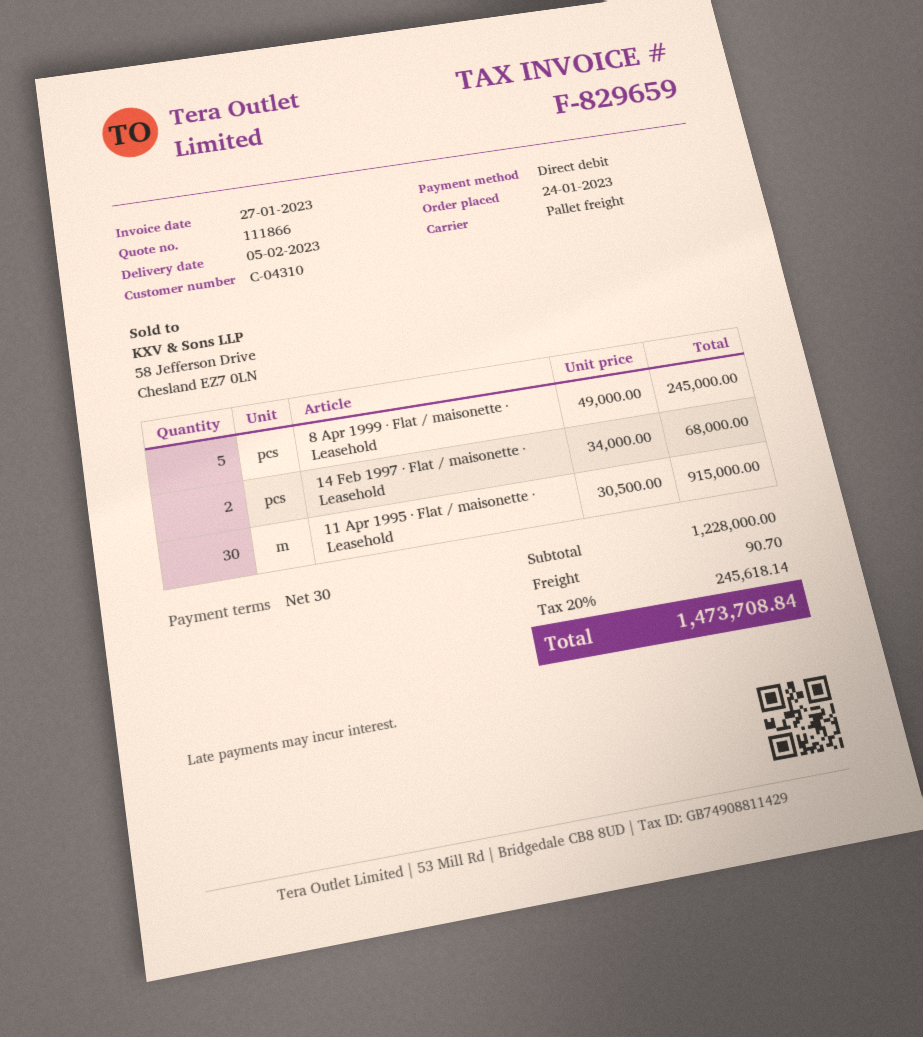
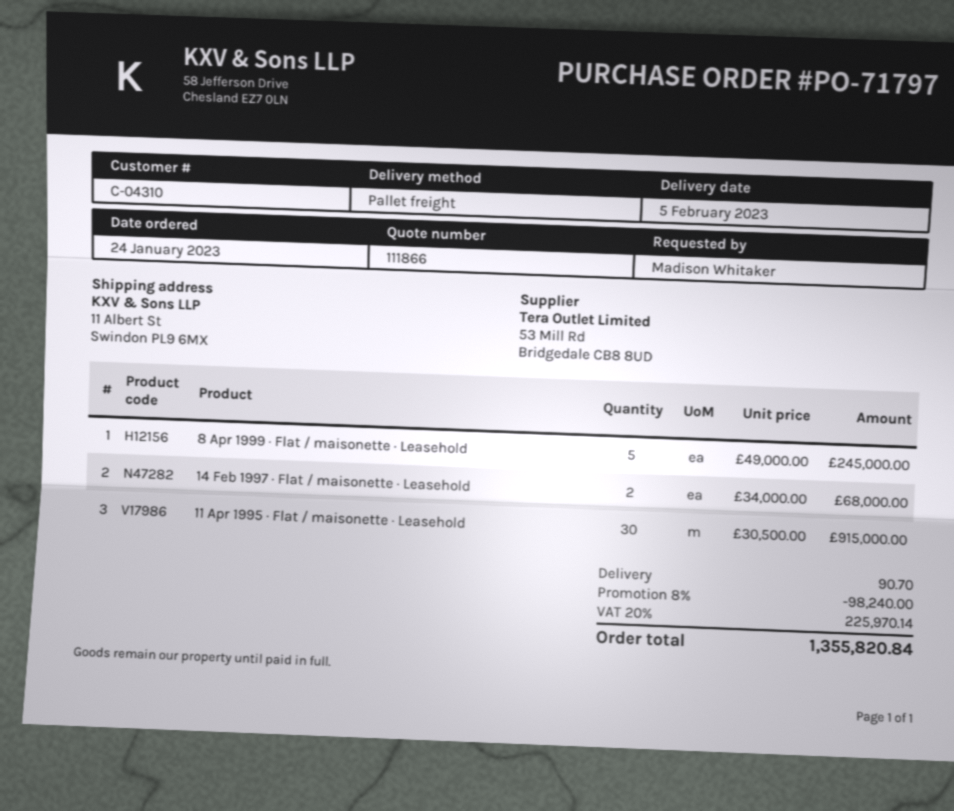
discount: none -> 8% = 98240.00
tax: 20% = 245618.14 -> 20% = 225970.14
total: 1473708.84 -> 1355820.84

